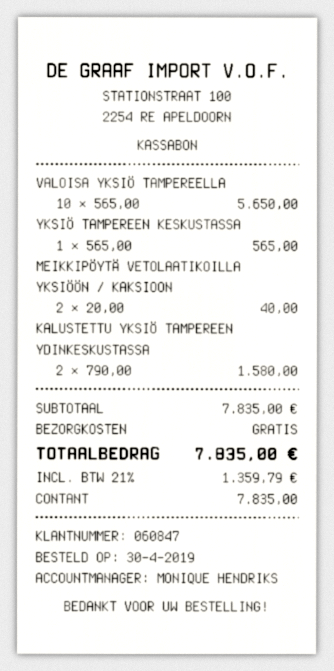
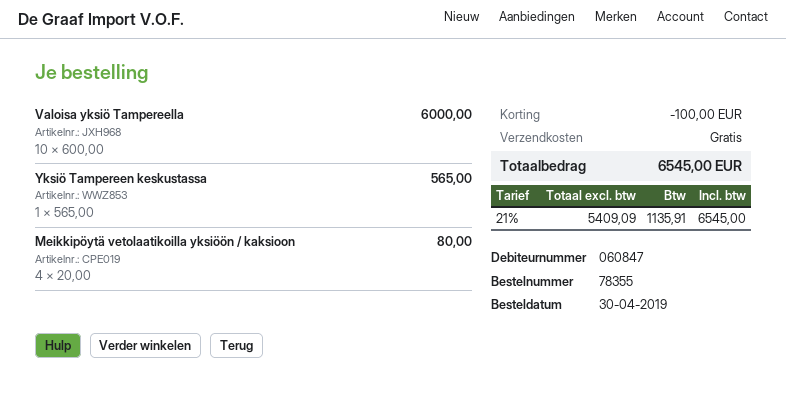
VALOISA YKSIÖ TAMPEREELLA: 10 x 565.00 = 5650.00 -> 10 x 600.00 = 6000.00
MEIKKIPÖYTÄ VETOLAATIKOILLA YKSIÖÖN / KAKSIOON: 2 x 20.00 = 40.00 -> 4 x 20.00 = 80.00
KALUSTETTU YKSIÖ TAMPEREEN YDINKESKUSTASSA: 2 x 790.00 = 1580.00 -> none
discount: none -> 100.00
tax: 21% = 1359.79 -> 21% = 1135.91
total: 7835.00 -> 6545.00

